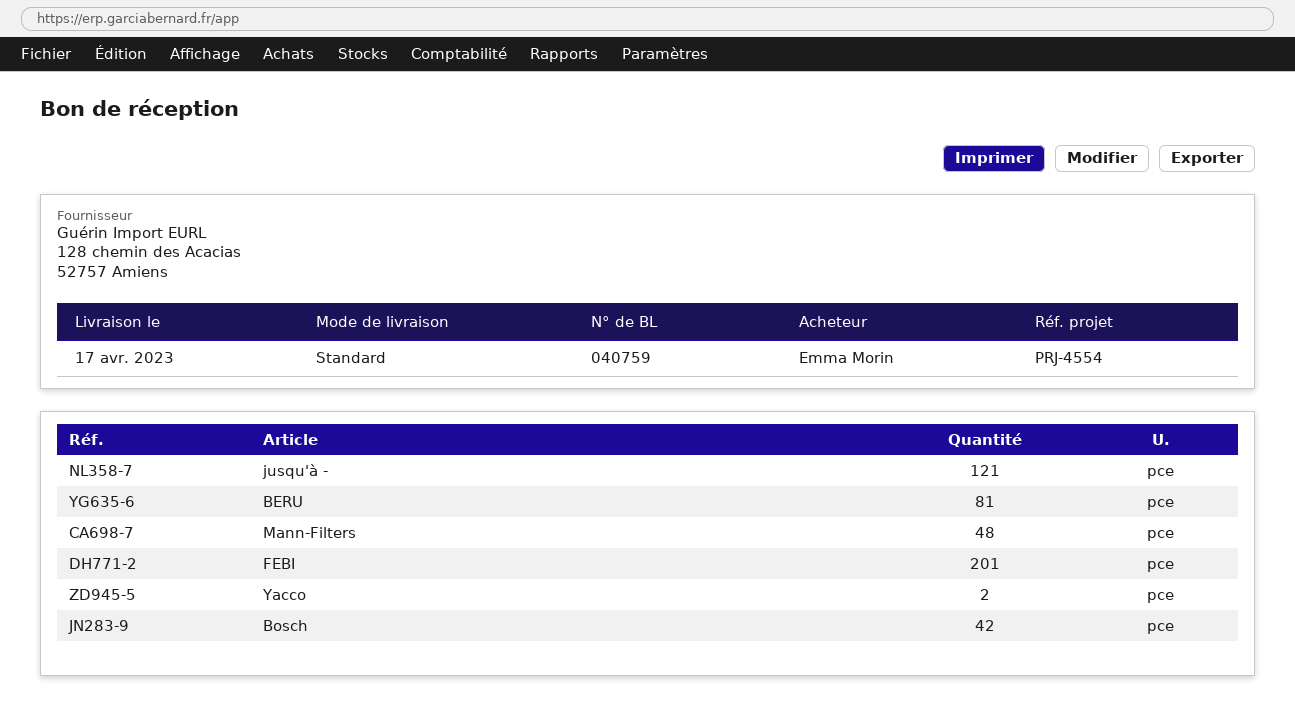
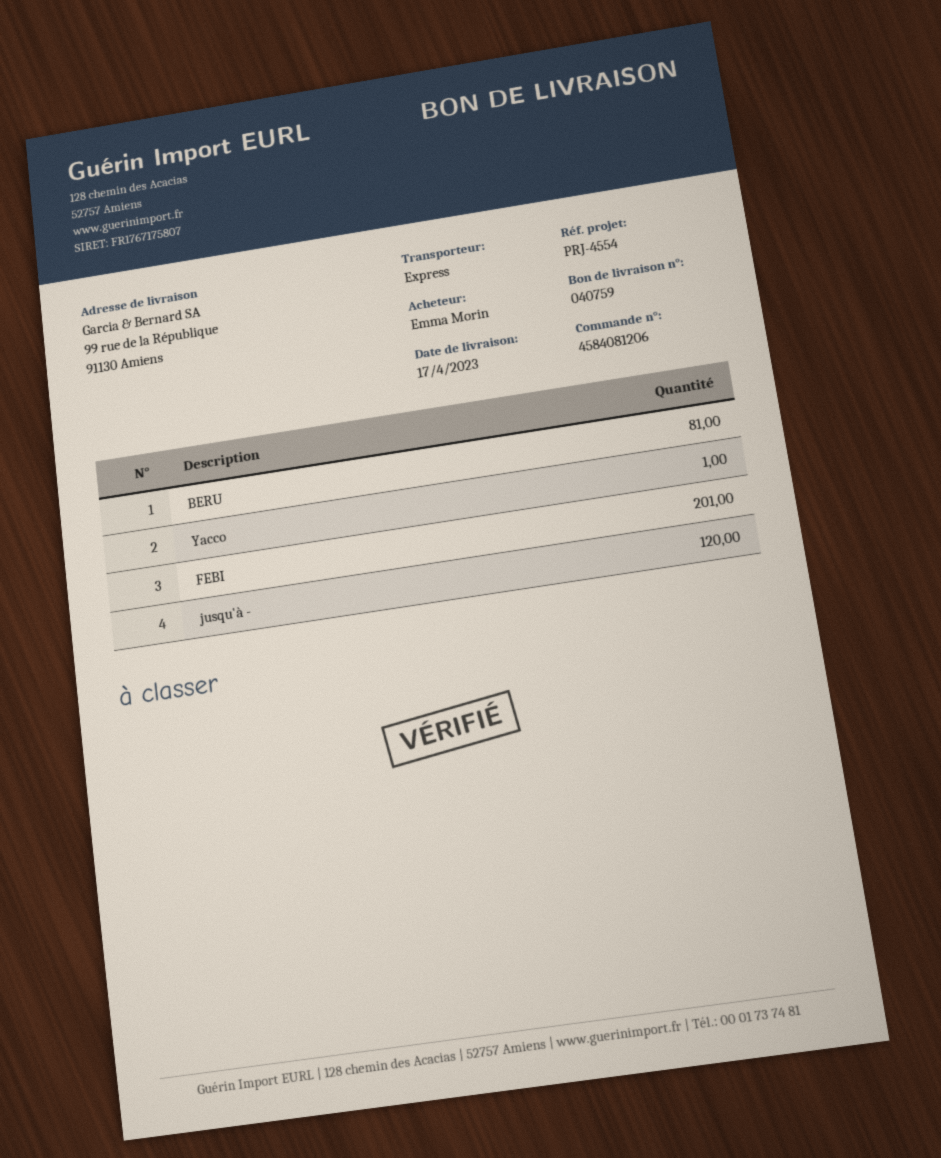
shipping method: standard -> express
jusqu'à -: 121 -> 120
Mann-Filters: 48 -> none
Yacco: 2 -> 1
Bosch: 42 -> none

